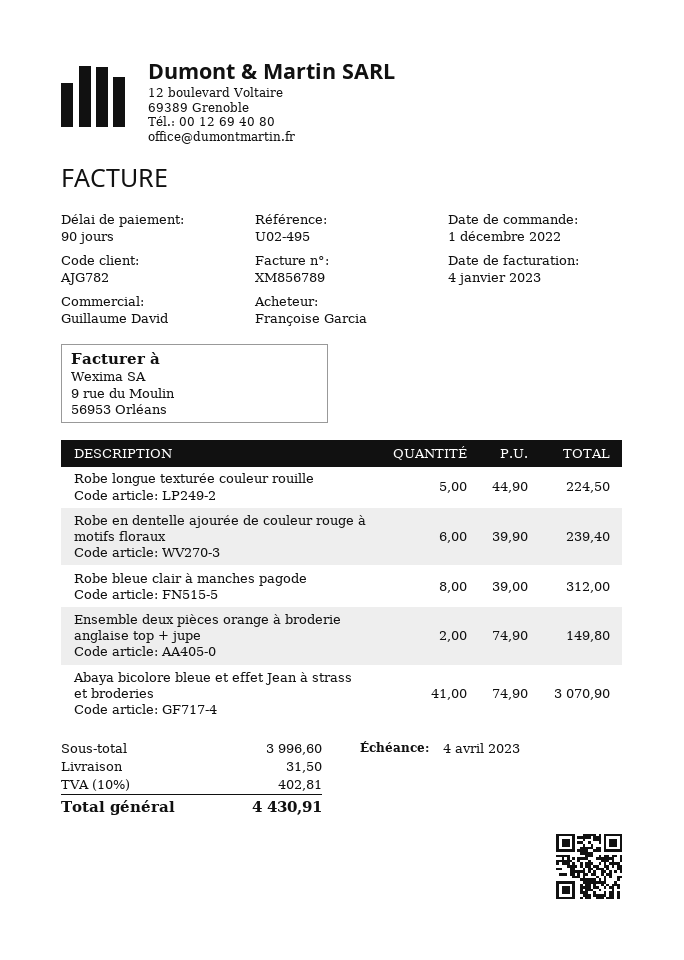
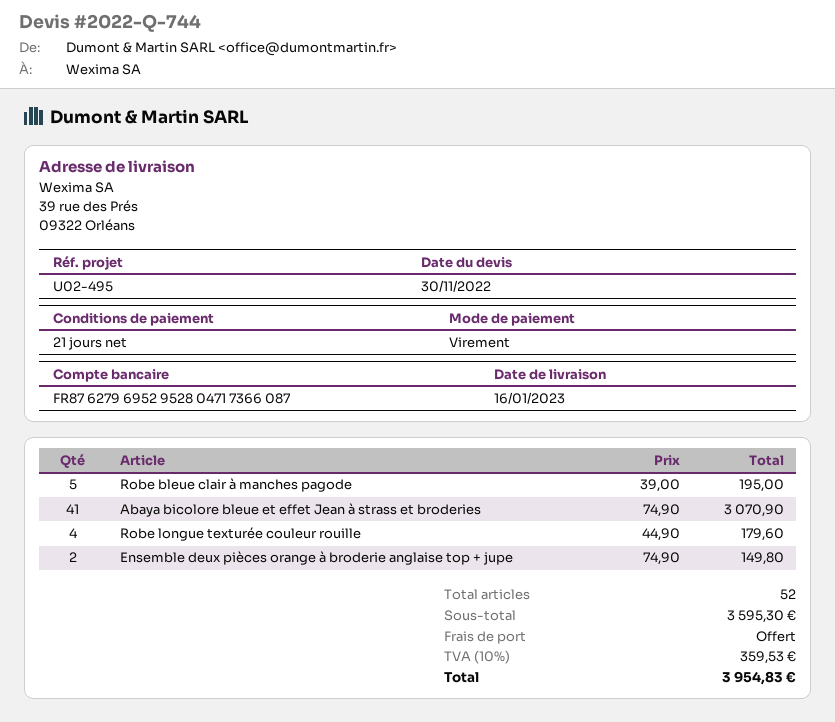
payment terms: 90 days -> 21 days
Robe longue texturée couleur rouille: 5 x 44.90 = 224.50 -> 4 x 44.90 = 179.60
Robe en dentelle ajourée de couleur rouge à motifs floraux: 6 x 39.90 = 239.40 -> none
Robe bleue clair à manches pagode: 8 x 39.00 = 312.00 -> 5 x 39.00 = 195.00
subtotal: 3996.60 -> 3595.30
shipping: 31.50 -> 0.00
tax: 10% = 402.81 -> 10% = 359.53
total: 4430.91 -> 3954.83

